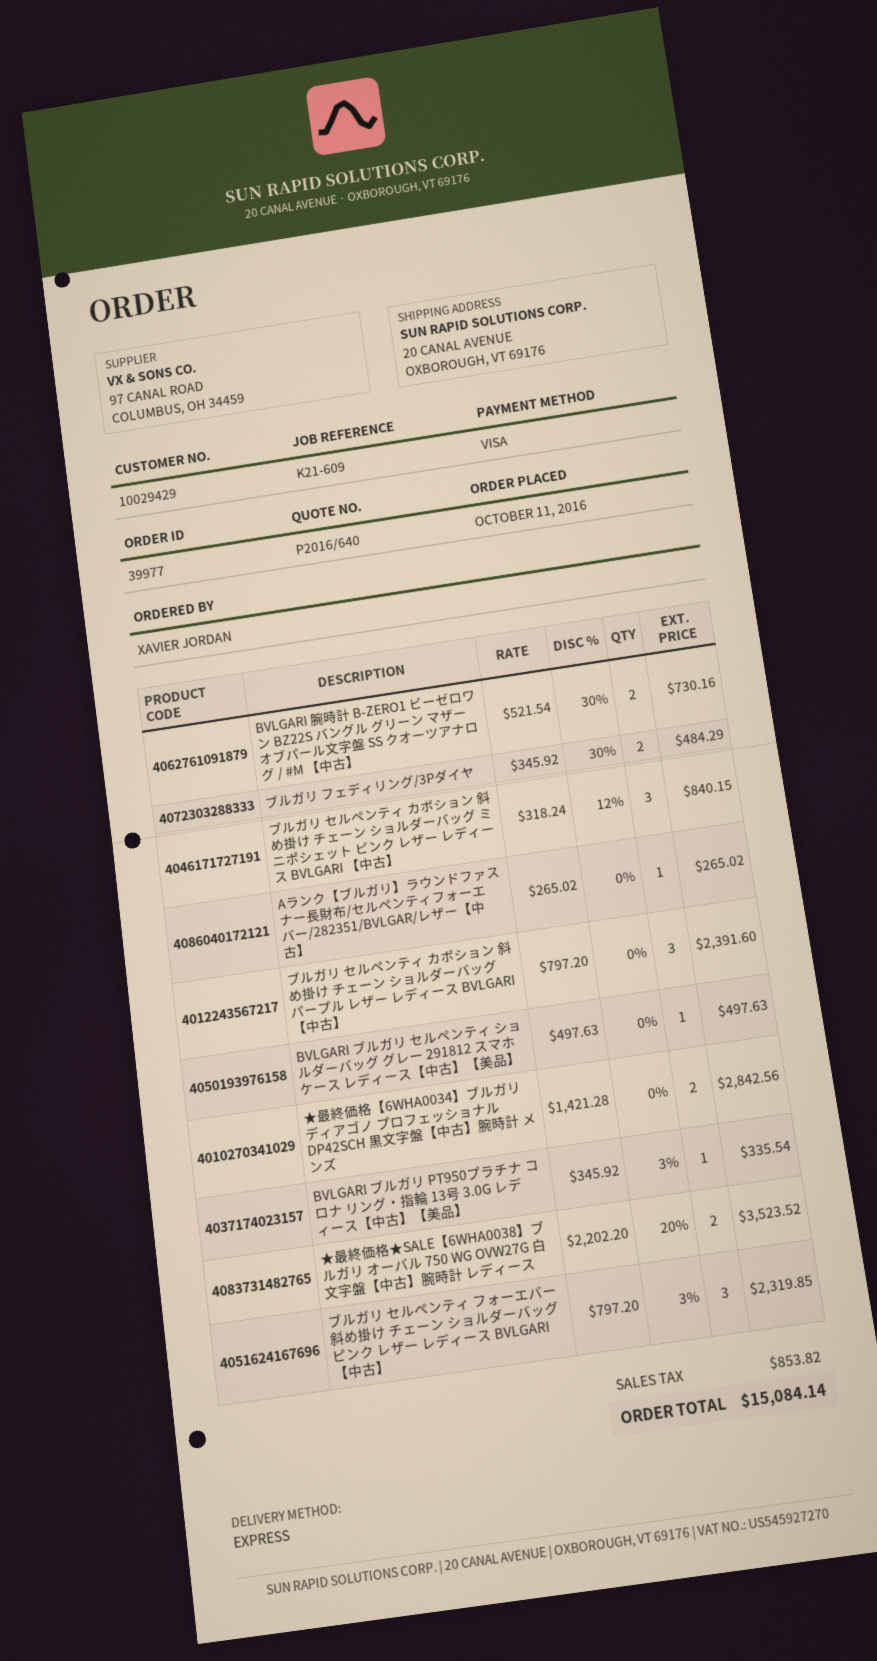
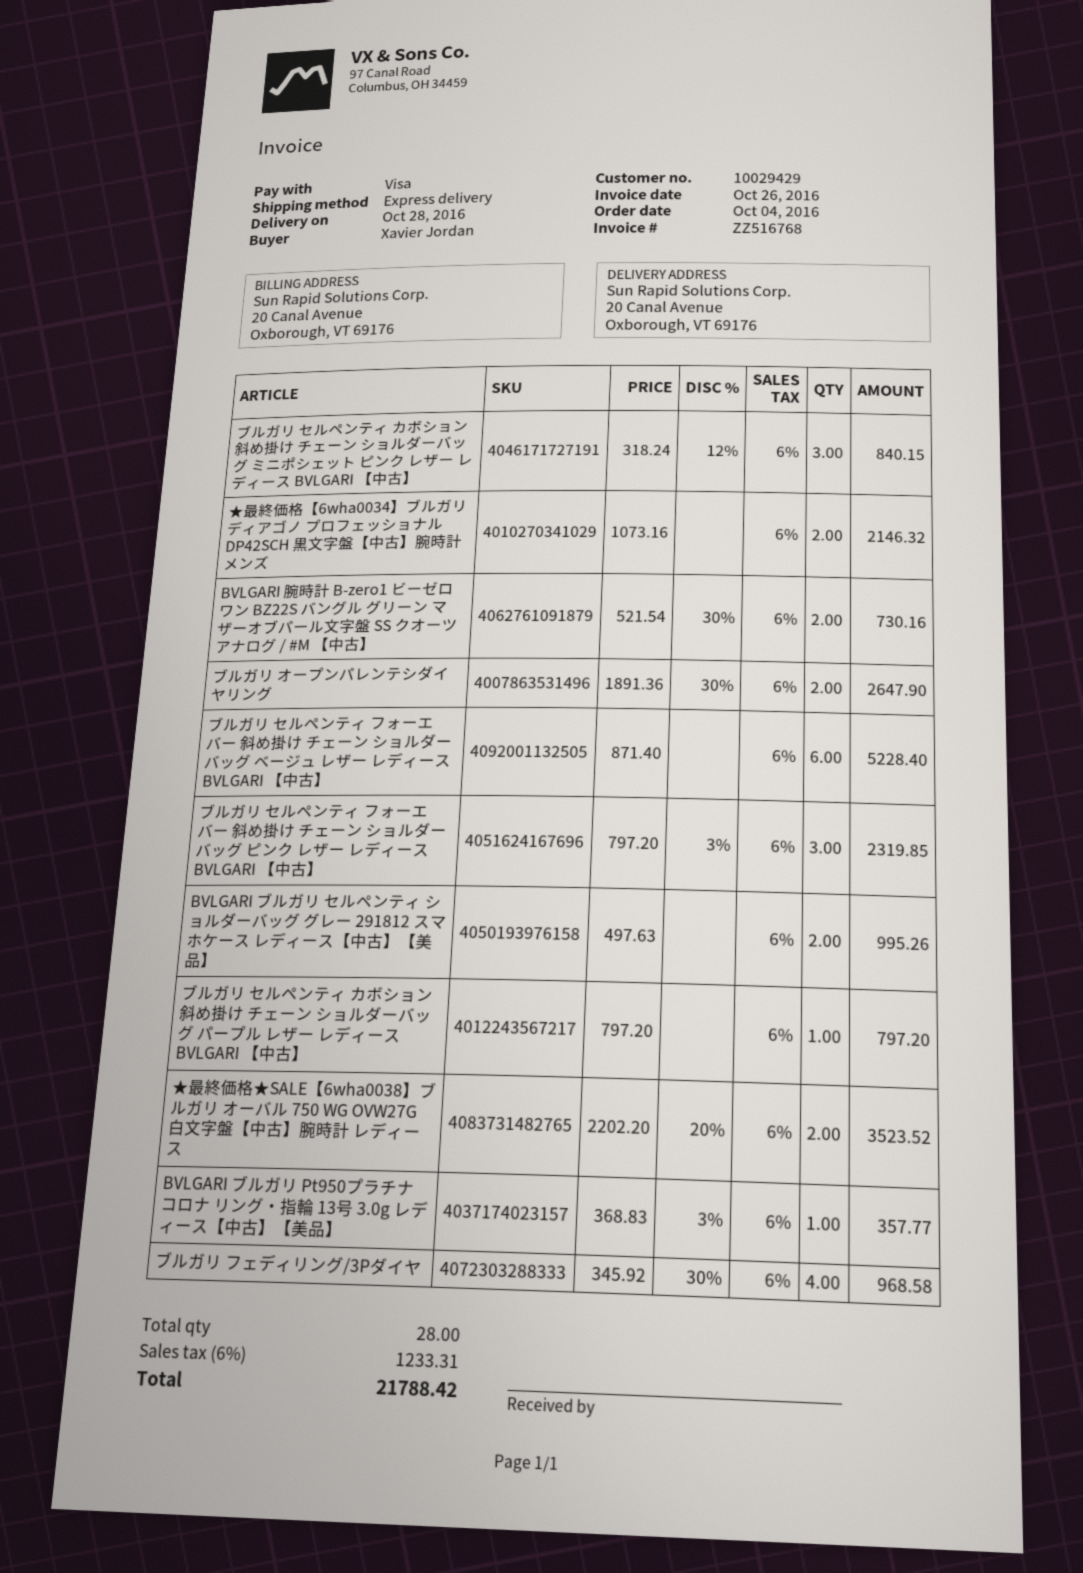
order date: 2016-10-11 -> 2016-10-04
ブルガリ フェディリング/3Pダイヤ: 2 x 345.92 - 30% = 484.29 -> 4 x 345.92 - 30% = 968.58
Aランク【ブルガリ】ラウンドファスナー長財布/セルペンティフォーエバー/282351/BVLGAR/レザー【中古】: 1 x 265.02 = 265.02 -> none
ブルガリ セルペンティ カボション 斜め掛け チェーン ショルダーバッグ パープル レザー レディース BVLGARI 【中古】: 3 x 797.20 = 2391.60 -> 1 x 797.20 = 797.20
BVLGARI ブルガリ セルペンティ ショルダーバッグ グレー 291812 スマホケース レディース【中古】【美品】: 1 x 497.63 = 497.63 -> 2 x 497.63 = 995.26
★最終価格【6WHA0034】ブルガリ ディアゴノ プロフェッショナル DP42SCH 黒文字盤【中古】腕時計 メンズ: 2 x 1421.28 = 2842.56 -> 2 x 1073.16 = 2146.32
BVLGARI ブルガリ PT950プラチナ コロナ リング・指輪 13号 3.0G レディース【中古】【美品】: 1 x 345.92 - 3% = 335.54 -> 1 x 368.83 - 3% = 357.77
ブルガリ オープンパレンテシダイヤリング: none -> 2 x 1891.36 - 30% = 2647.90
ブルガリ セルペンティ フォーエバー 斜め掛け チェーン ショルダーバッグ ベージュ レザー レディース BVLGARI 【中古】: none -> 6 x 871.40 = 5228.40
tax: 853.82 -> 1233.31
total: 15084.14 -> 21788.42

